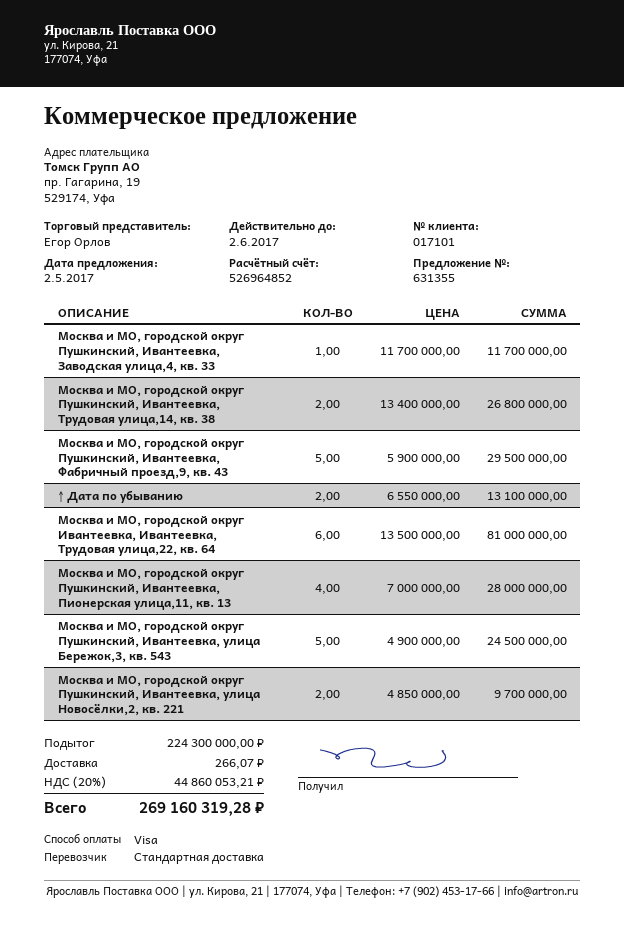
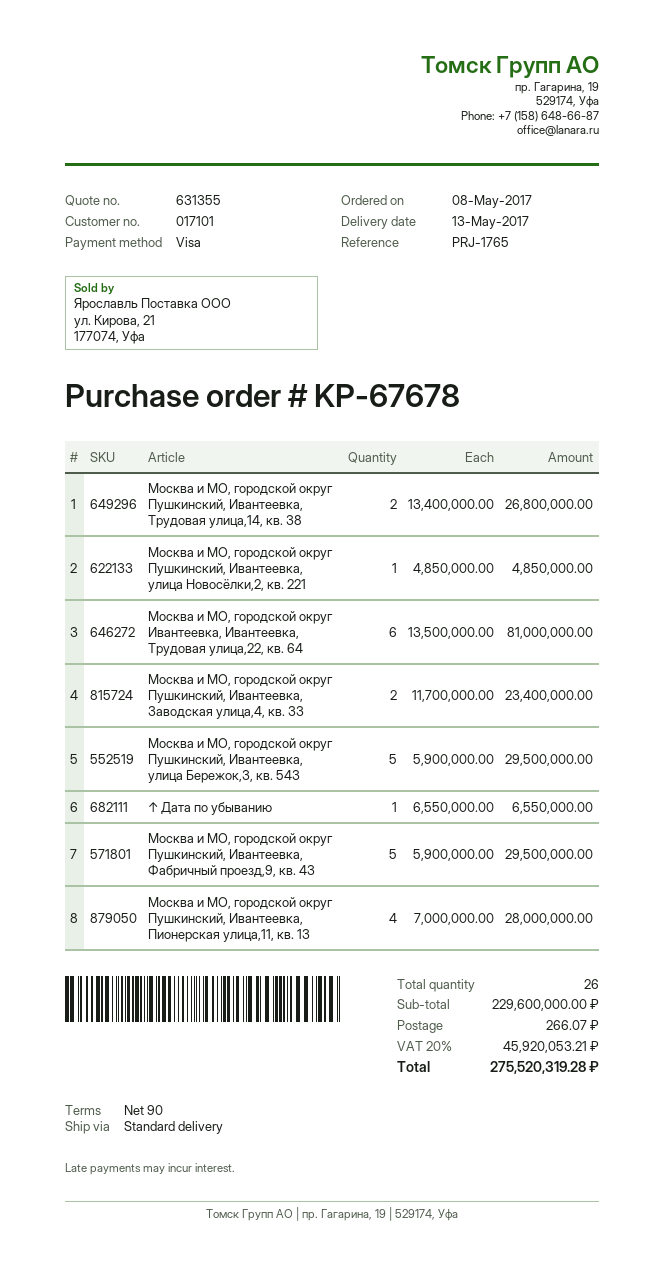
Москва и МО, городской округ Пушкинский, Ивантеевка, Заводская улица,4, кв. 33: 1 x 11700000.00 = 11700000.00 -> 2 x 11700000.00 = 23400000.00
↑ Дата по убыванию: 2 x 6550000.00 = 13100000.00 -> 1 x 6550000.00 = 6550000.00
Москва и МО, городской округ Пушкинский, Ивантеевка, улица Бережок,3, кв. 543: 5 x 4900000.00 = 24500000.00 -> 5 x 5900000.00 = 29500000.00
Москва и МО, городской округ Пушкинский, Ивантеевка, улица Новосёлки,2, кв. 221: 2 x 4850000.00 = 9700000.00 -> 1 x 4850000.00 = 4850000.00
subtotal: 224300000.00 -> 229600000.00
tax: 20% = 44860053.21 -> 20% = 45920053.21
total: 269160319.28 -> 275520319.28

